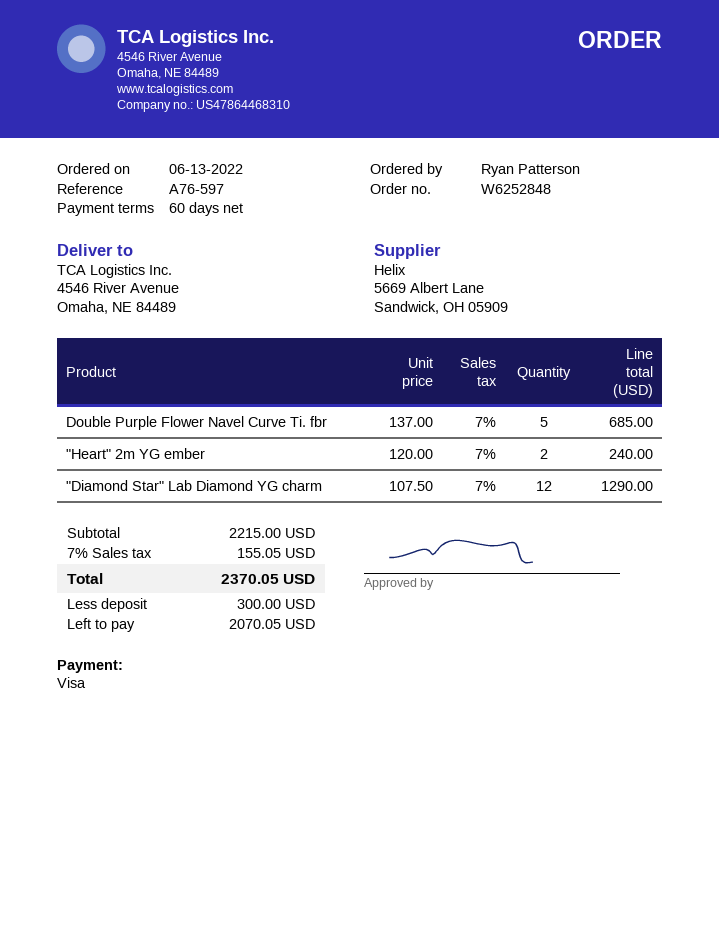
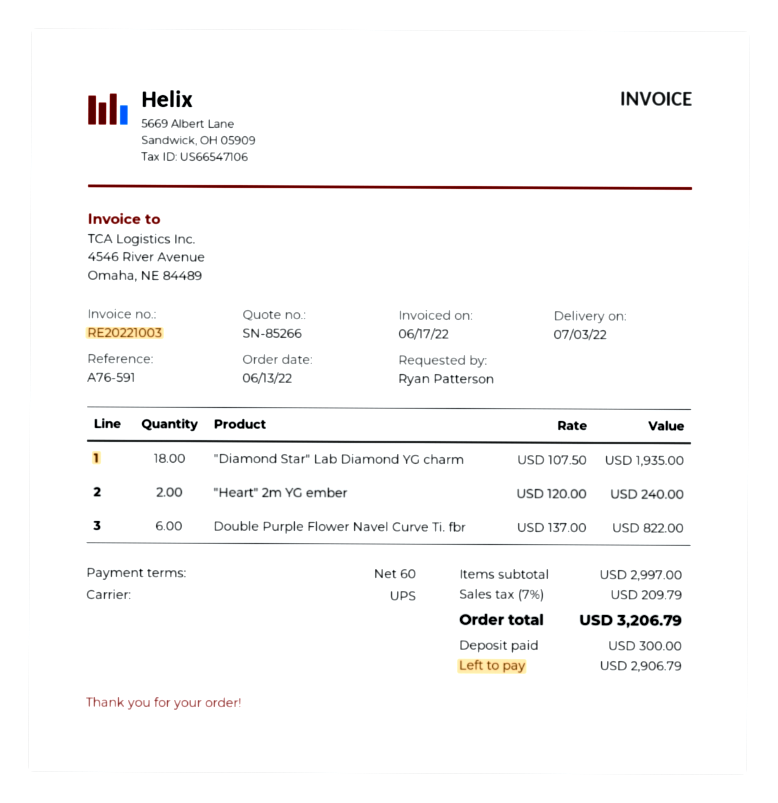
reference: A76-597 -> A76-591
Double Purple Flower Navel Curve Ti. fbr: 5 x 137.00 = 685.00 -> 6 x 137.00 = 822.00
"Diamond Star" Lab Diamond YG charm: 12 x 107.50 = 1290.00 -> 18 x 107.50 = 1935.00
subtotal: 2215.00 -> 2997.00
tax: 7% = 155.05 -> 7% = 209.79
total: 2370.05 -> 3206.79
balance: 2070.05 -> 2906.79

